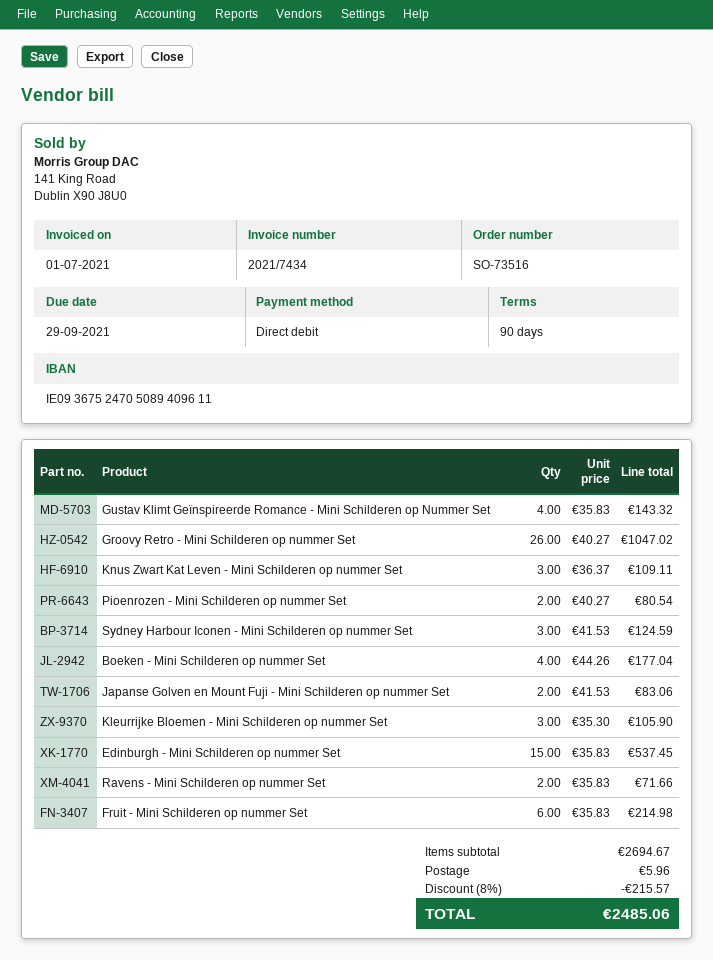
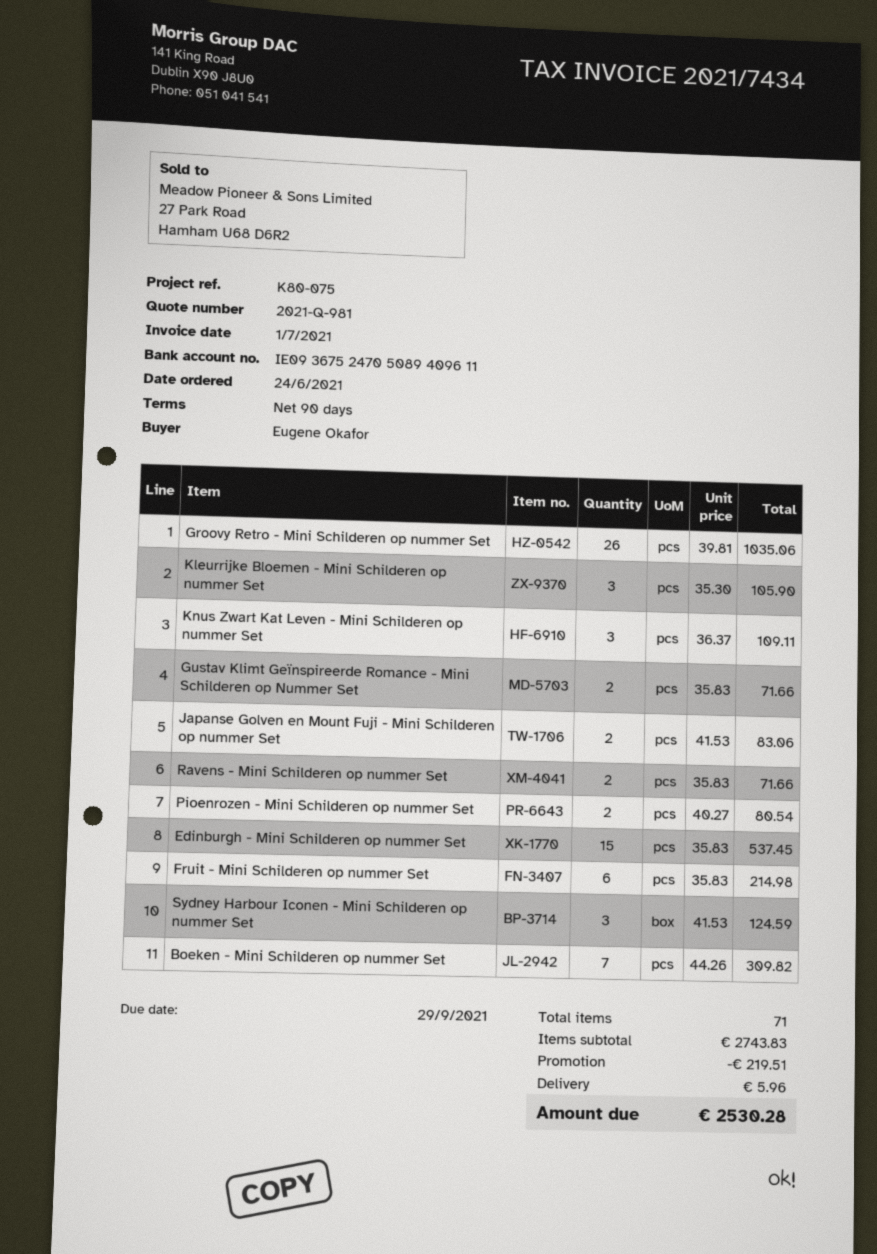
Gustav Klimt Geïnspireerde Romance - Mini Schilderen op Nummer Set: 4 x 35.83 = 143.32 -> 2 x 35.83 = 71.66
Groovy Retro - Mini Schilderen op nummer Set: 26 x 40.27 = 1047.02 -> 26 x 39.81 = 1035.06
Boeken - Mini Schilderen op nummer Set: 4 x 44.26 = 177.04 -> 7 x 44.26 = 309.82
subtotal: 2694.67 -> 2743.83
discount: 215.57 -> 219.51
total: 2485.06 -> 2530.28

